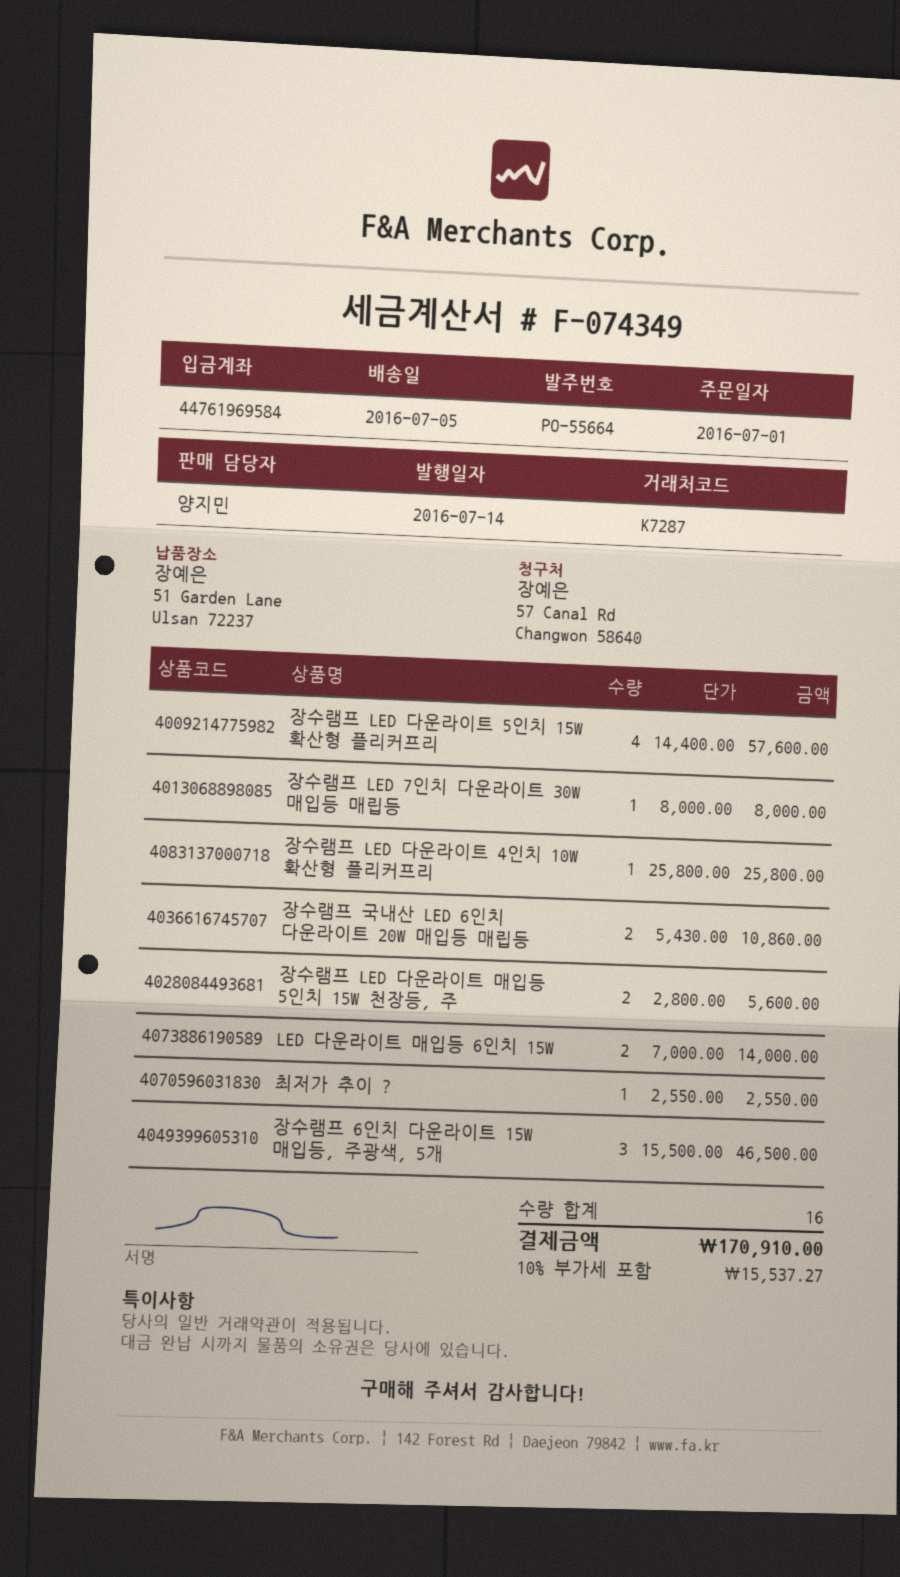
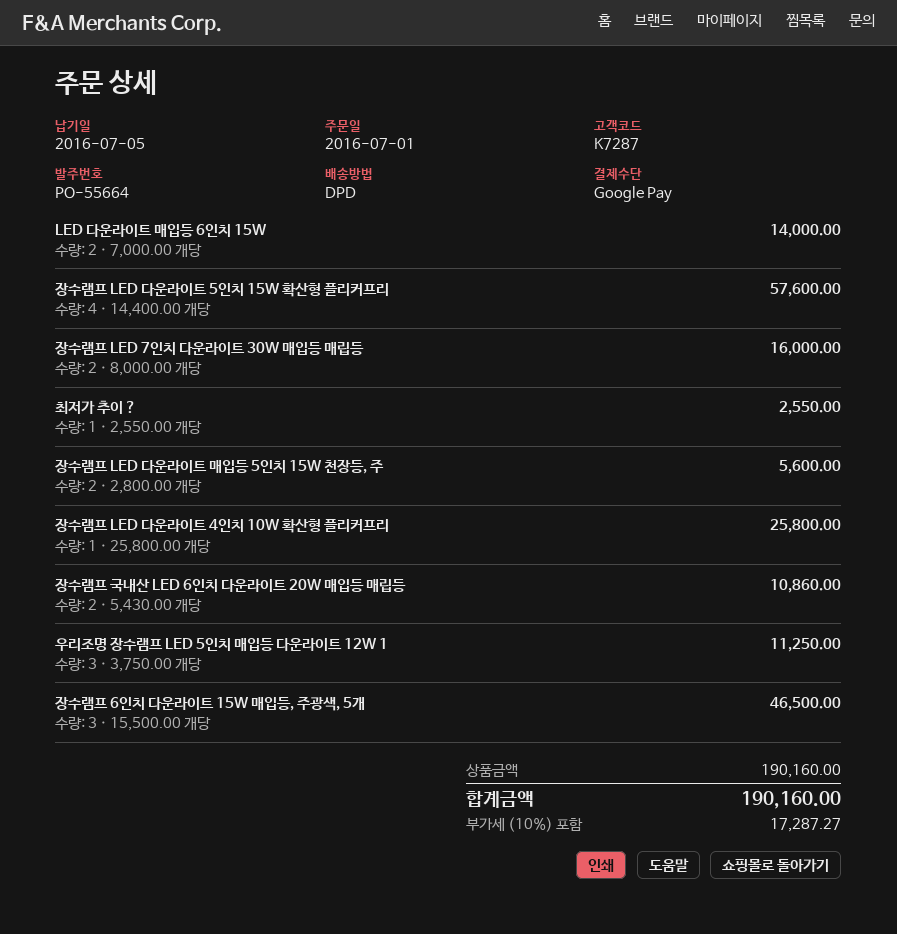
장수램프 LED 7인치 다운라이트 30W 매입등 매립등: 1 x 8000.00 = 8000.00 -> 2 x 8000.00 = 16000.00
우리조명 장수램프 LED 5인치 매입등 다운라이트 12W 1: none -> 3 x 3750.00 = 11250.00
tax: 10% = 15537.27 -> 10% = 17287.27
total: 170910.00 -> 190160.00

